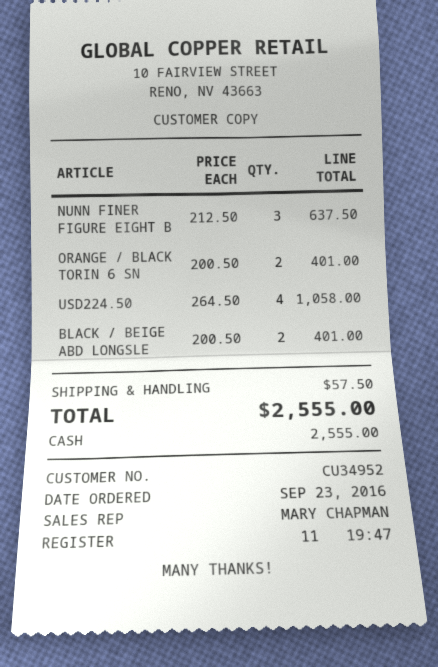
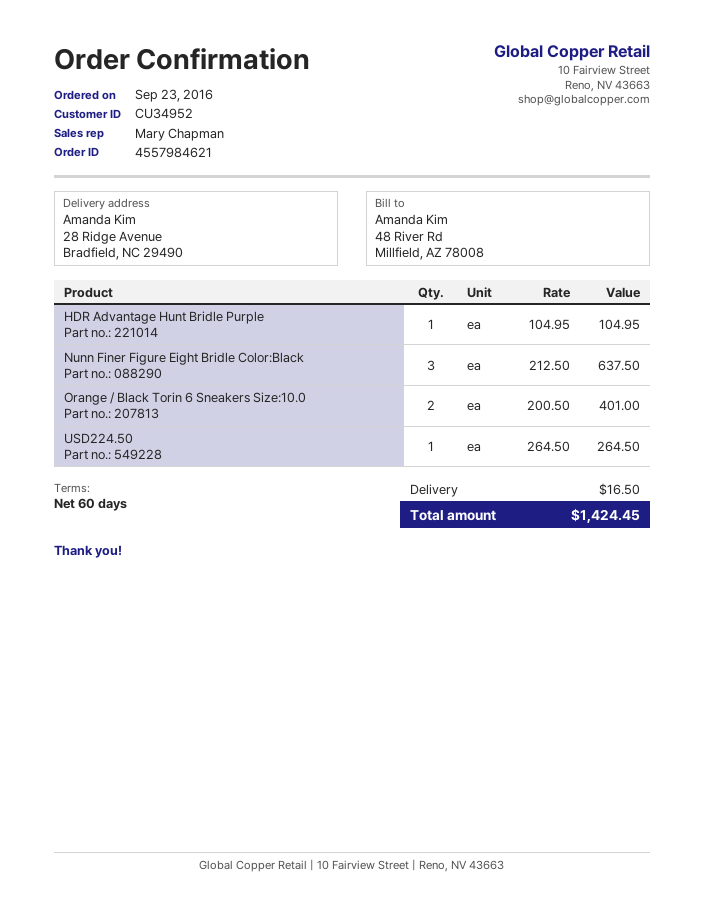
USD224.50: 4 x 264.50 = 1058.00 -> 1 x 264.50 = 264.50
BLACK / BEIGE ABD LONGSLE: 2 x 200.50 = 401.00 -> none
HDR Advantage Hunt Bridle Purple: none -> 1 x 104.95 = 104.95
shipping: 57.50 -> 16.50
total: 2555.00 -> 1424.45

